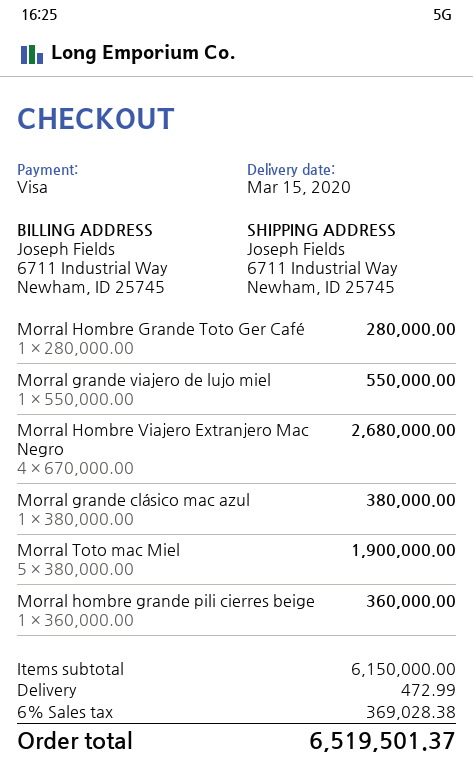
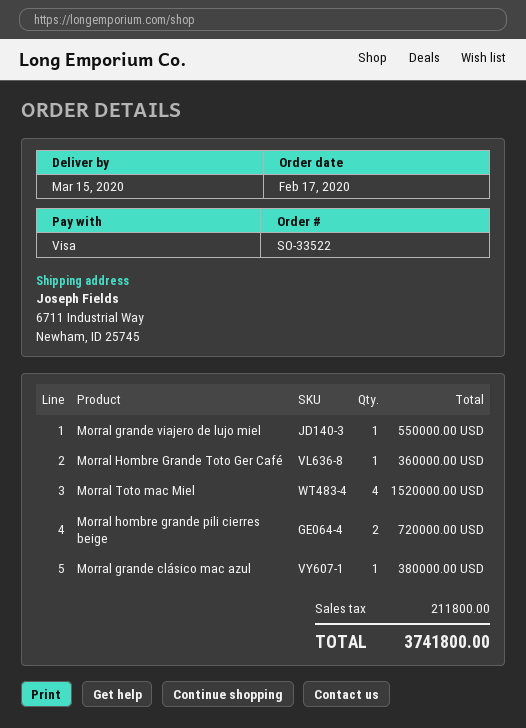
Morral Hombre Grande Toto Ger Café: 1 for 280000.00 -> 1 for 360000.00
Morral Hombre Viajero Extranjero Mac Negro: 4 for 2680000.00 -> none
Morral Toto mac Miel: 5 for 1900000.00 -> 4 for 1520000.00
Morral hombre grande pili cierres beige: 1 for 360000.00 -> 2 for 720000.00
shipping: 472.99 -> none
tax: 369028.38 -> 211800.00
total: 6519501.37 -> 3741800.00

